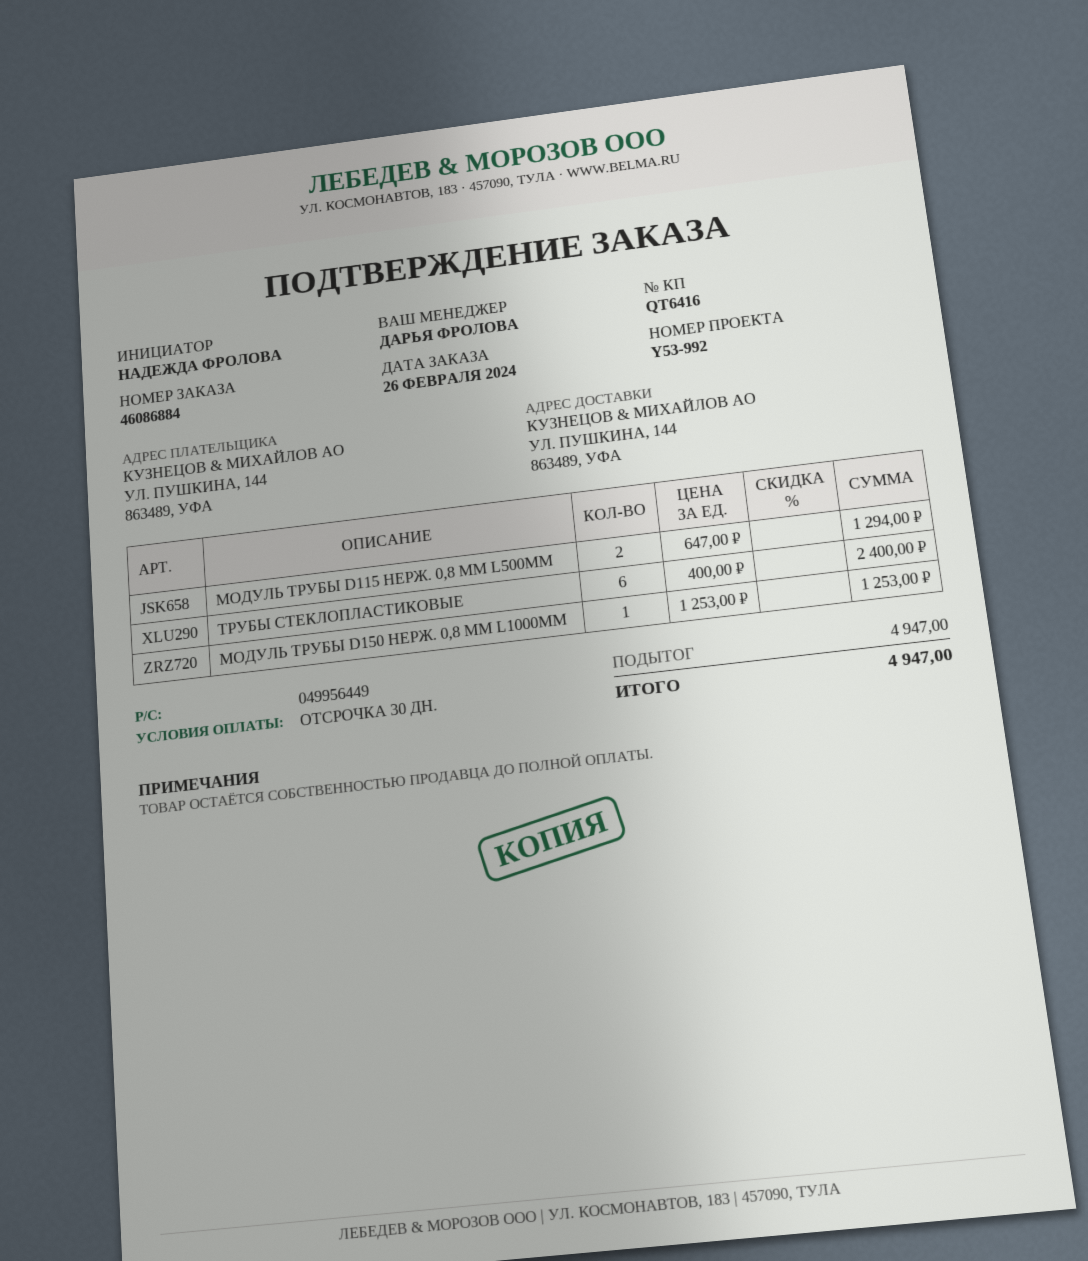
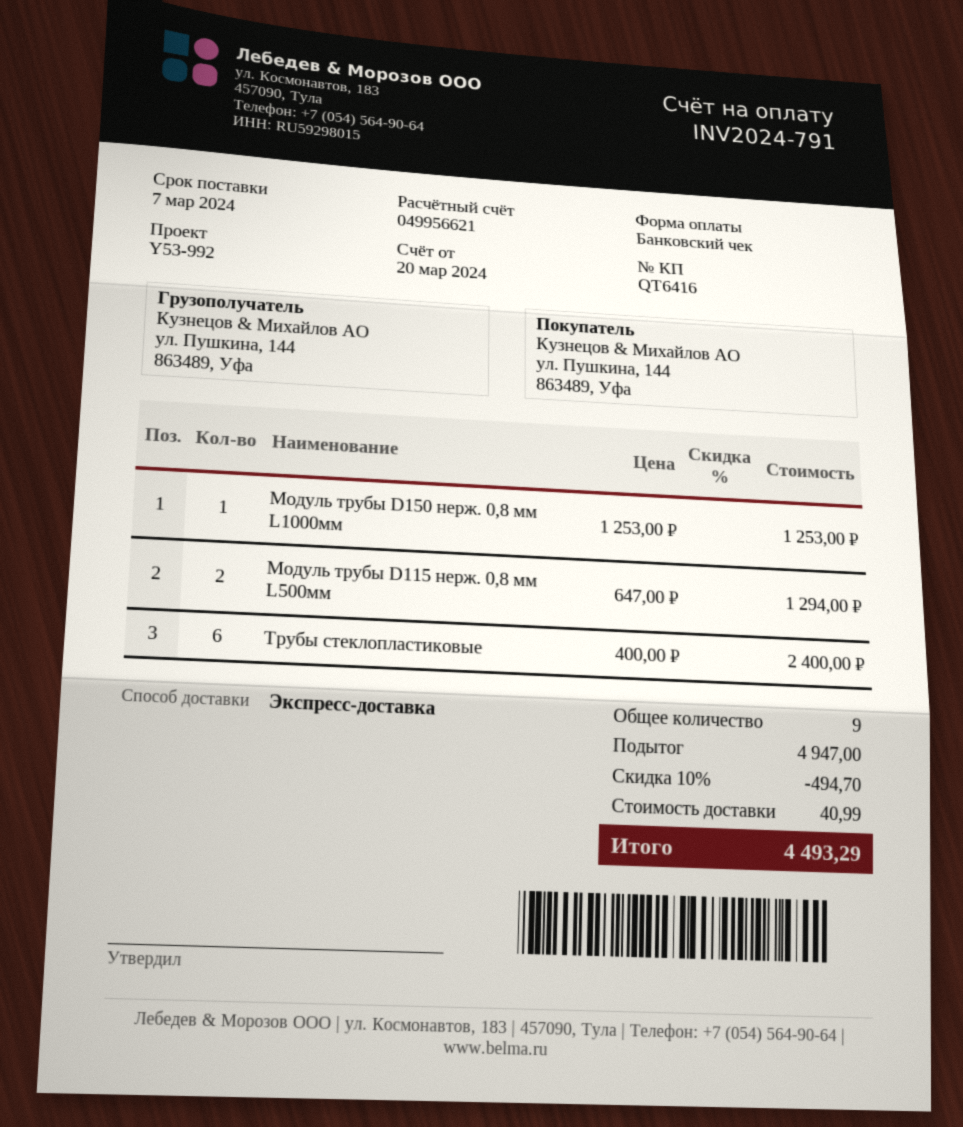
bank account: 049956449 -> 049956621
discount: none -> 10% = 494.70
shipping: none -> 40.99
total: 4947.00 -> 4493.29

